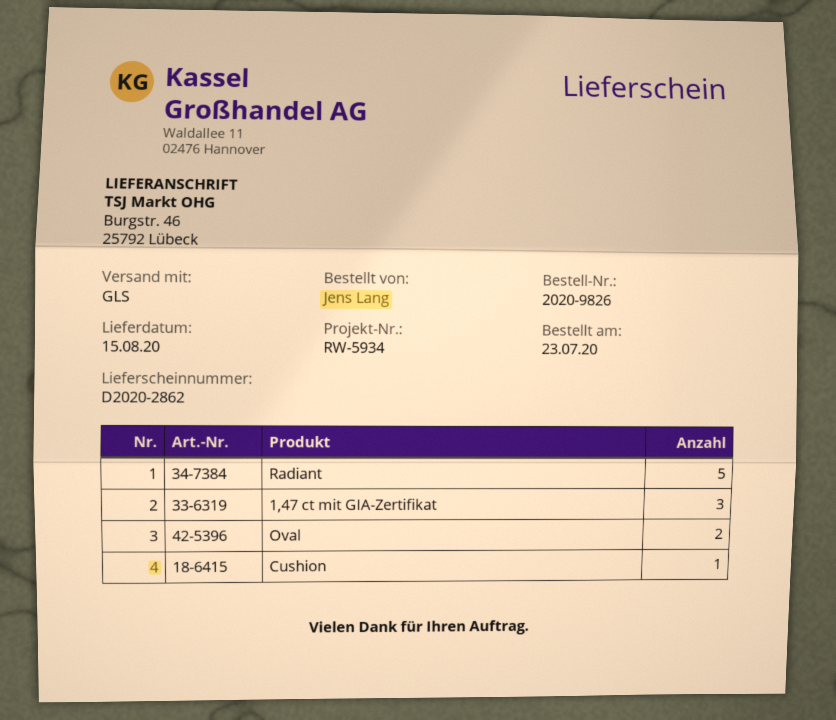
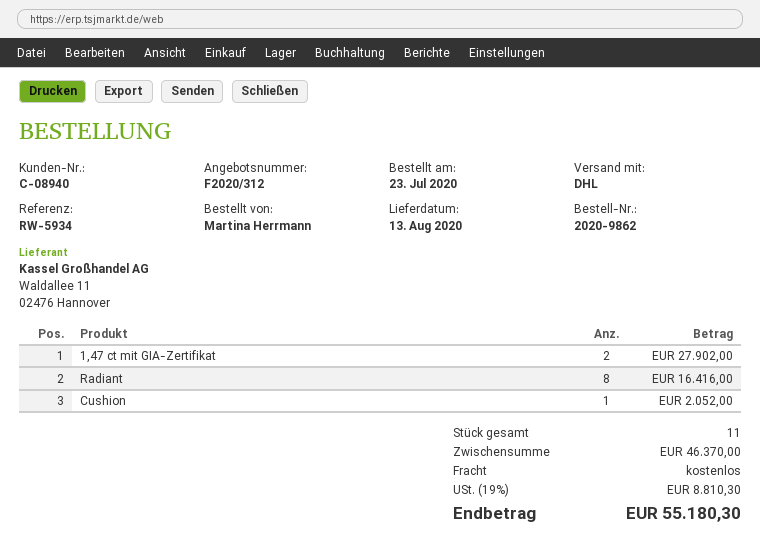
order number: 2020-9826 -> 2020-9862
delivery date: 2020-08-15 -> 2020-08-13
ordered by: Jens Lang -> Martina Herrmann
shipping method: GLS -> DHL
Radiant: 5 -> 8
1,47 ct mit GIA-Zertifikat: 3 -> 2
Oval: 2 -> none

